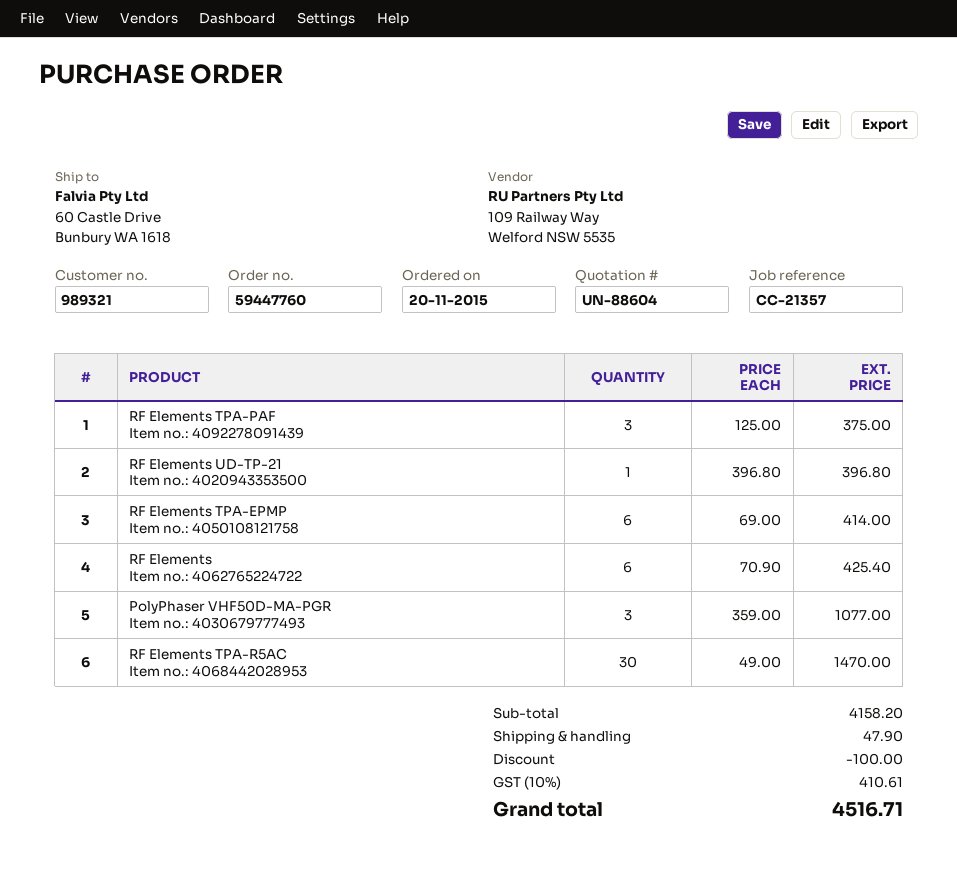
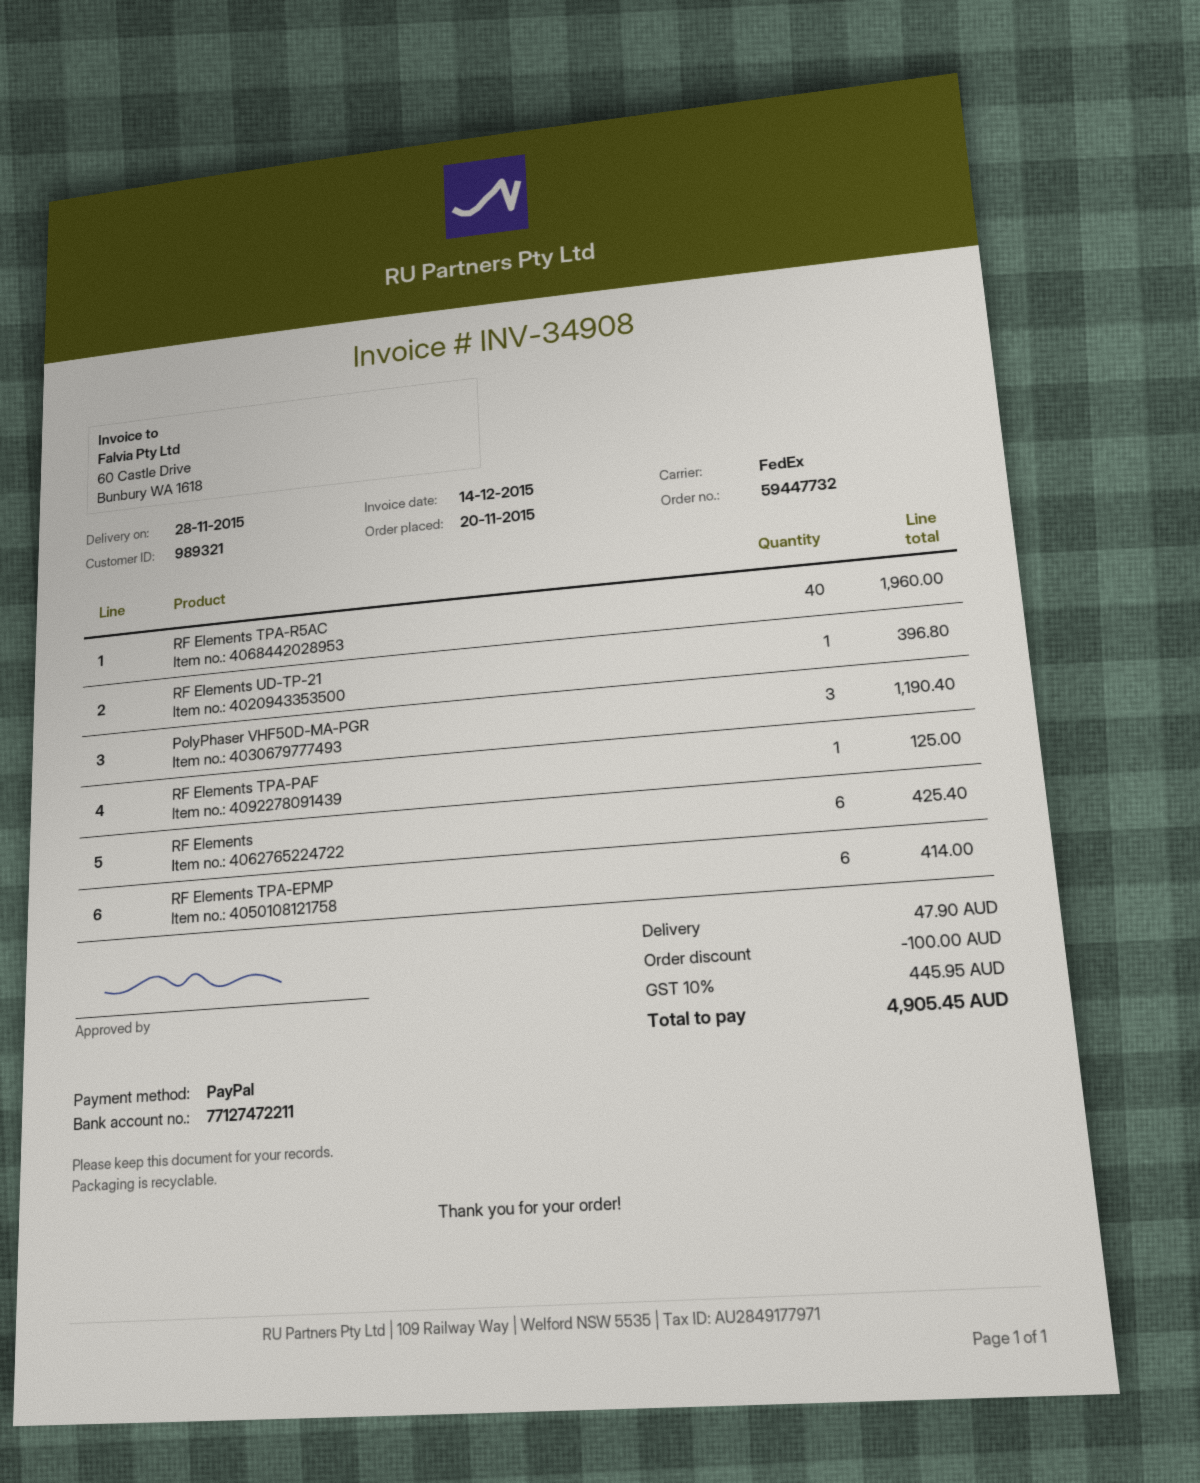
order number: 59447760 -> 59447732
RF Elements TPA-PAF: 3 for 375.00 -> 1 for 125.00
PolyPhaser VHF50D-MA-PGR: 3 for 1077.00 -> 3 for 1190.40
RF Elements TPA-R5AC: 30 for 1470.00 -> 40 for 1960.00
tax: 10% = 410.61 -> 10% = 445.95
total: 4516.71 -> 4905.45

